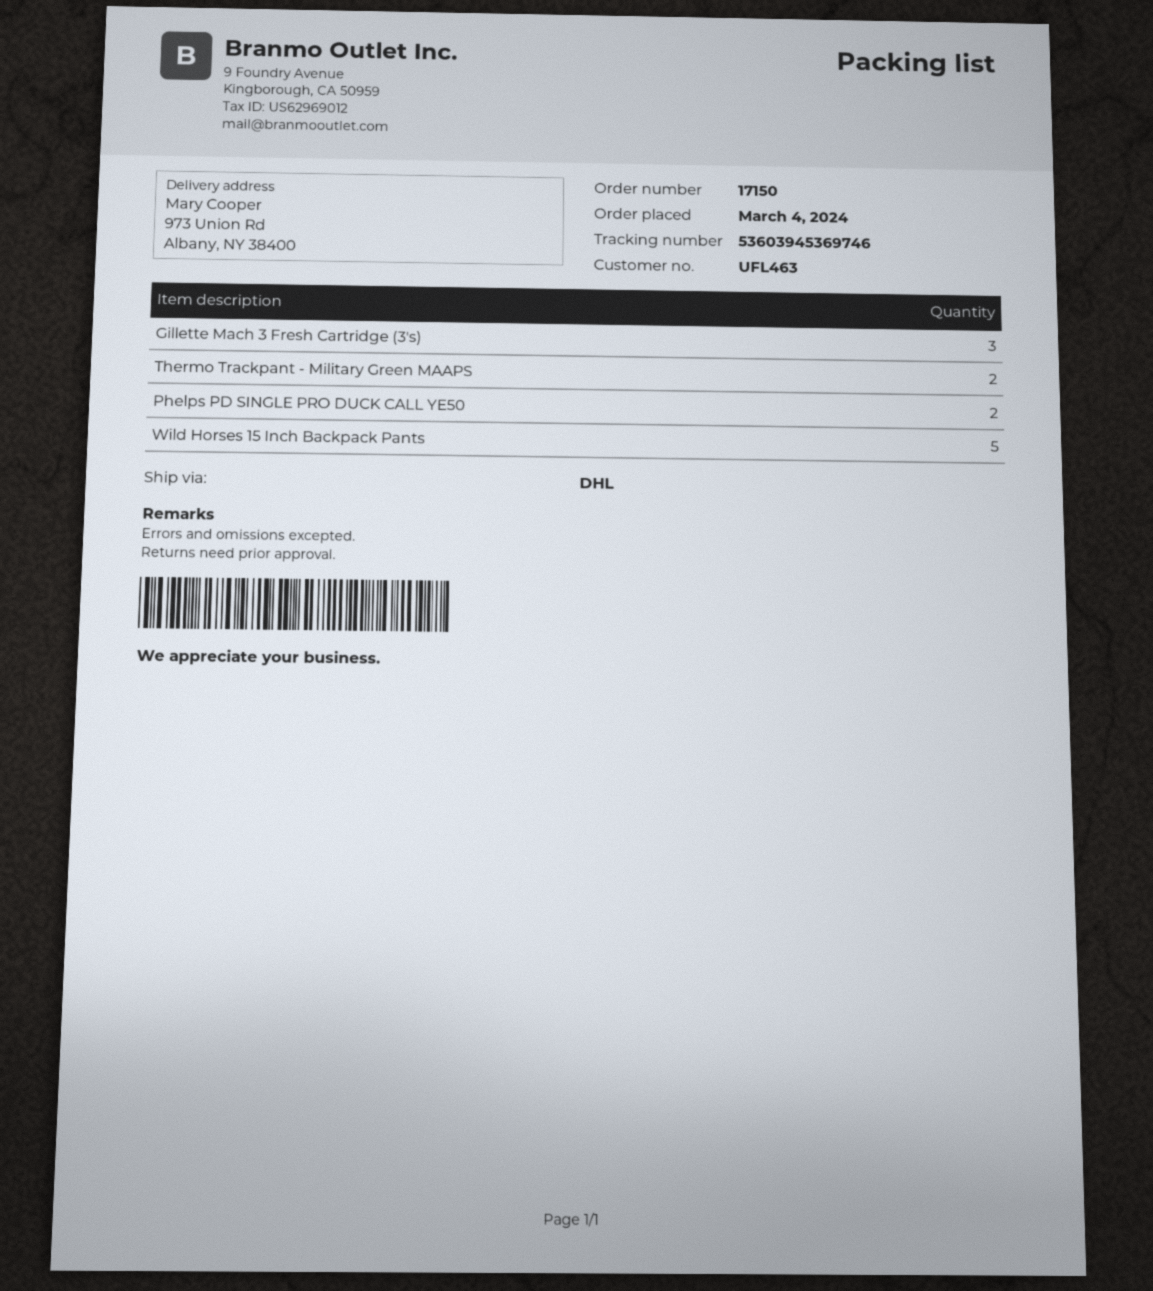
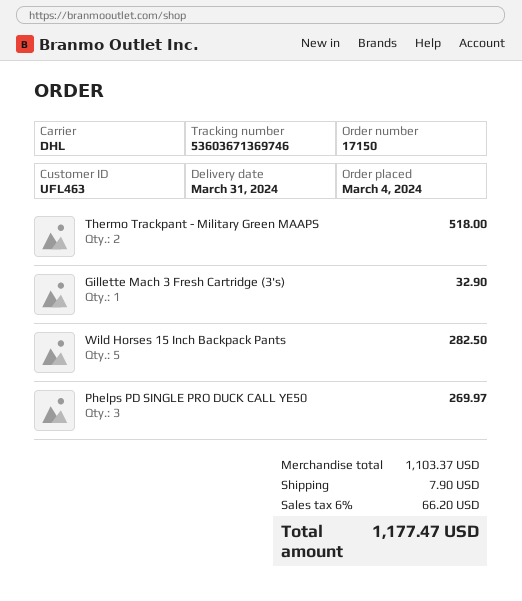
tracking number: 53603945369746 -> 53603671369746
Gillette Mach 3 Fresh Cartridge (3's): 3 -> 1
Phelps PD SINGLE PRO DUCK CALL YE50: 2 -> 3

